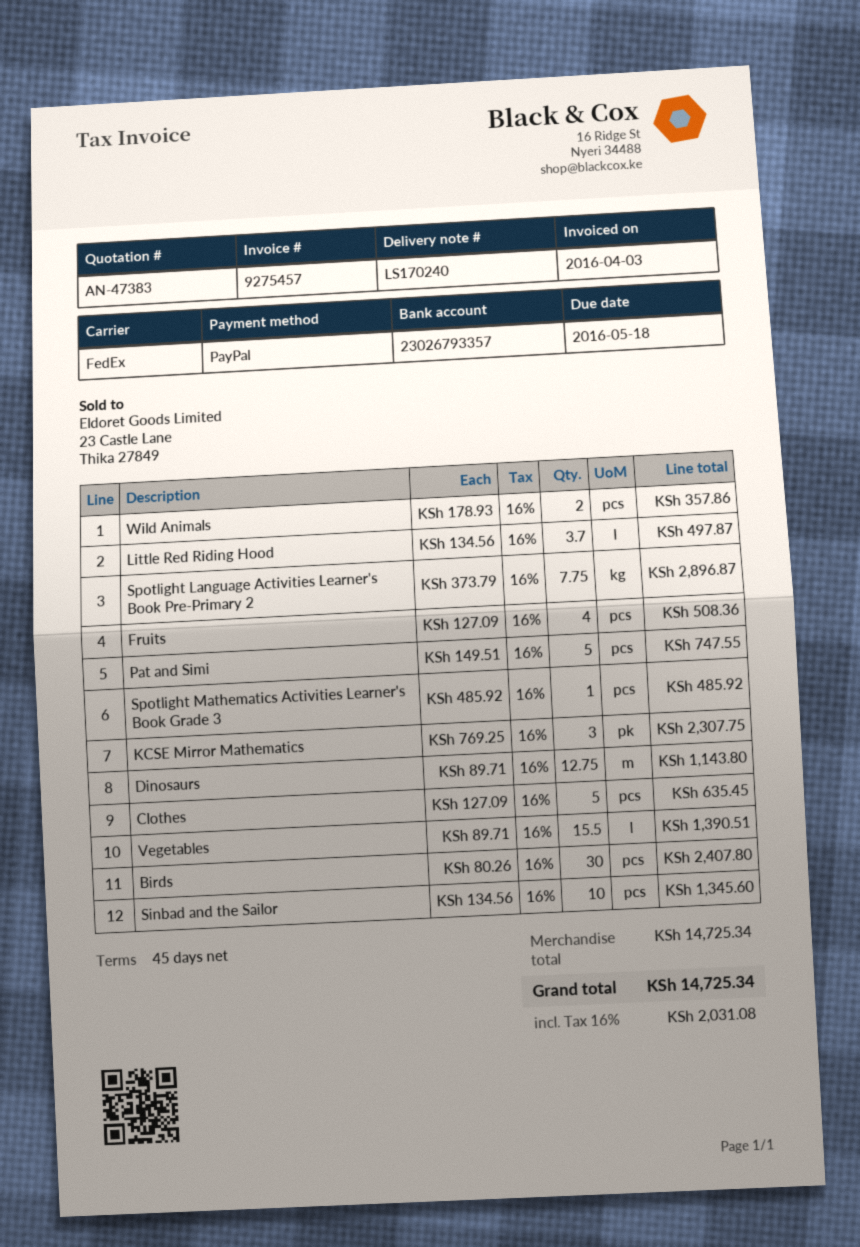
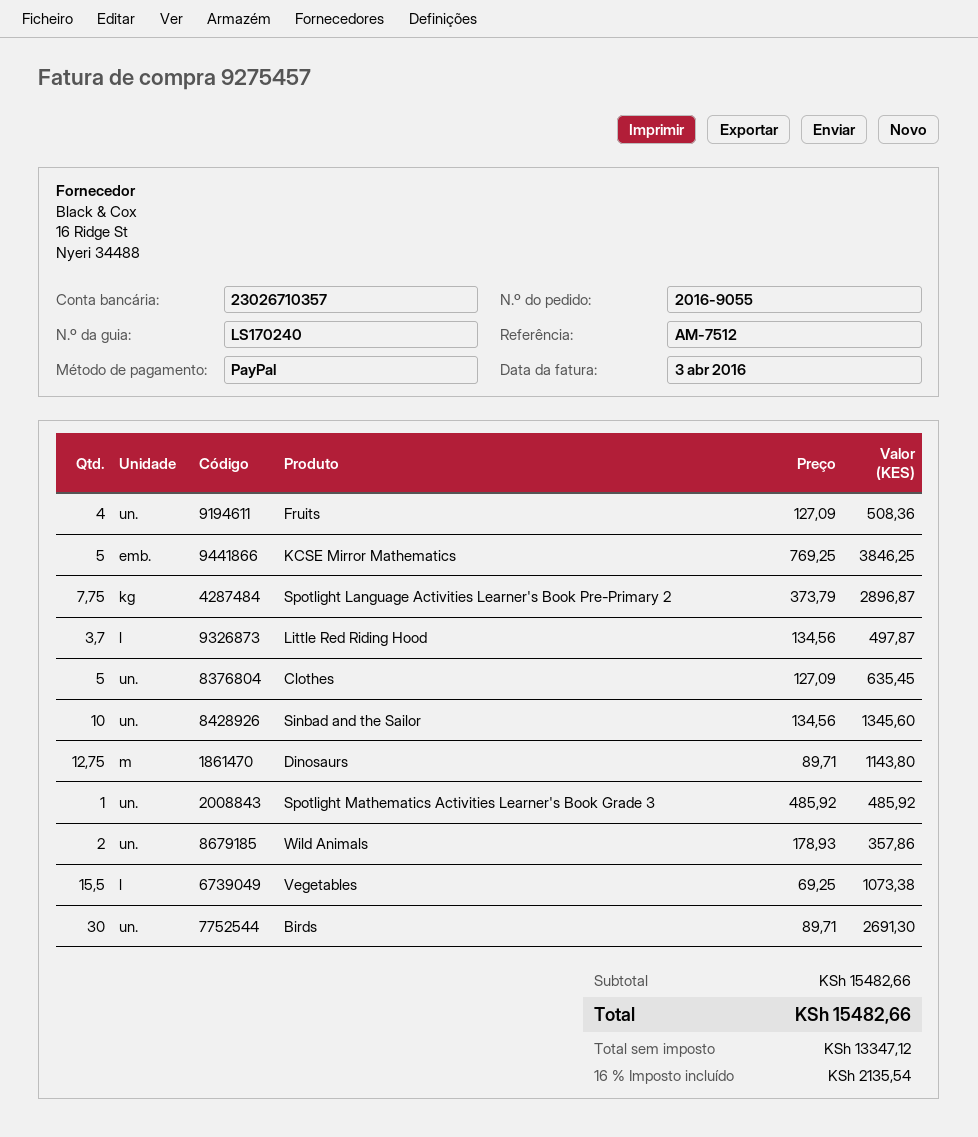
bank account: 23026793357 -> 23026710357
Pat and Simi: 5 x 149.51 = 747.55 -> none
KCSE Mirror Mathematics: 3 x 769.25 = 2307.75 -> 5 x 769.25 = 3846.25
Vegetables: 15.5 x 89.71 = 1390.51 -> 15.5 x 69.25 = 1073.38
Birds: 30 x 80.26 = 2407.80 -> 30 x 89.71 = 2691.30
subtotal: 14725.34 -> 15482.66
tax: 16% = 2031.08 -> 16% = 2135.54
total: 14725.34 -> 15482.66

